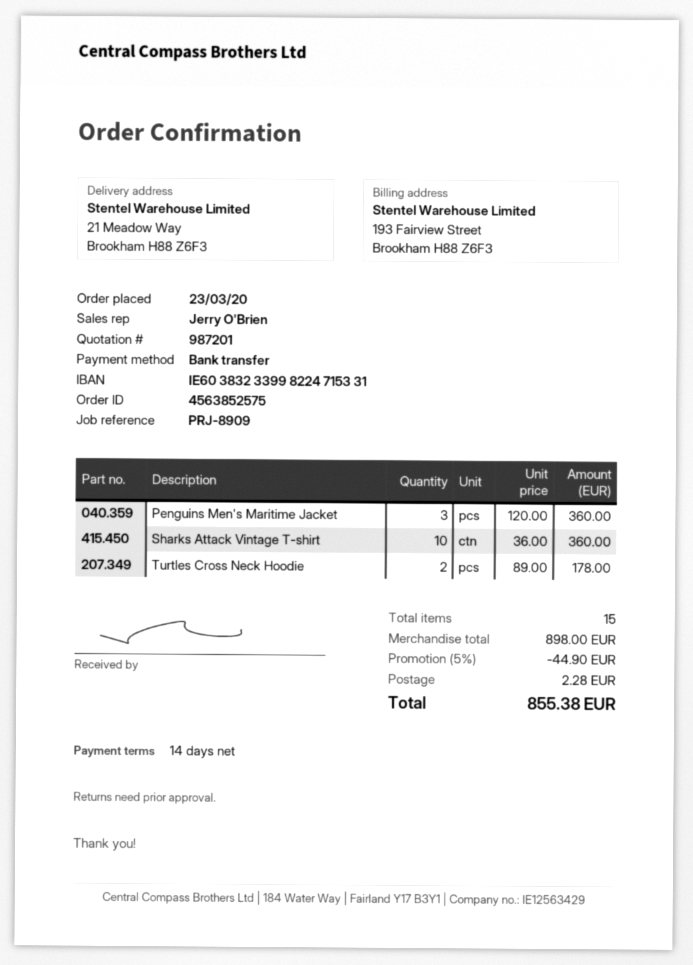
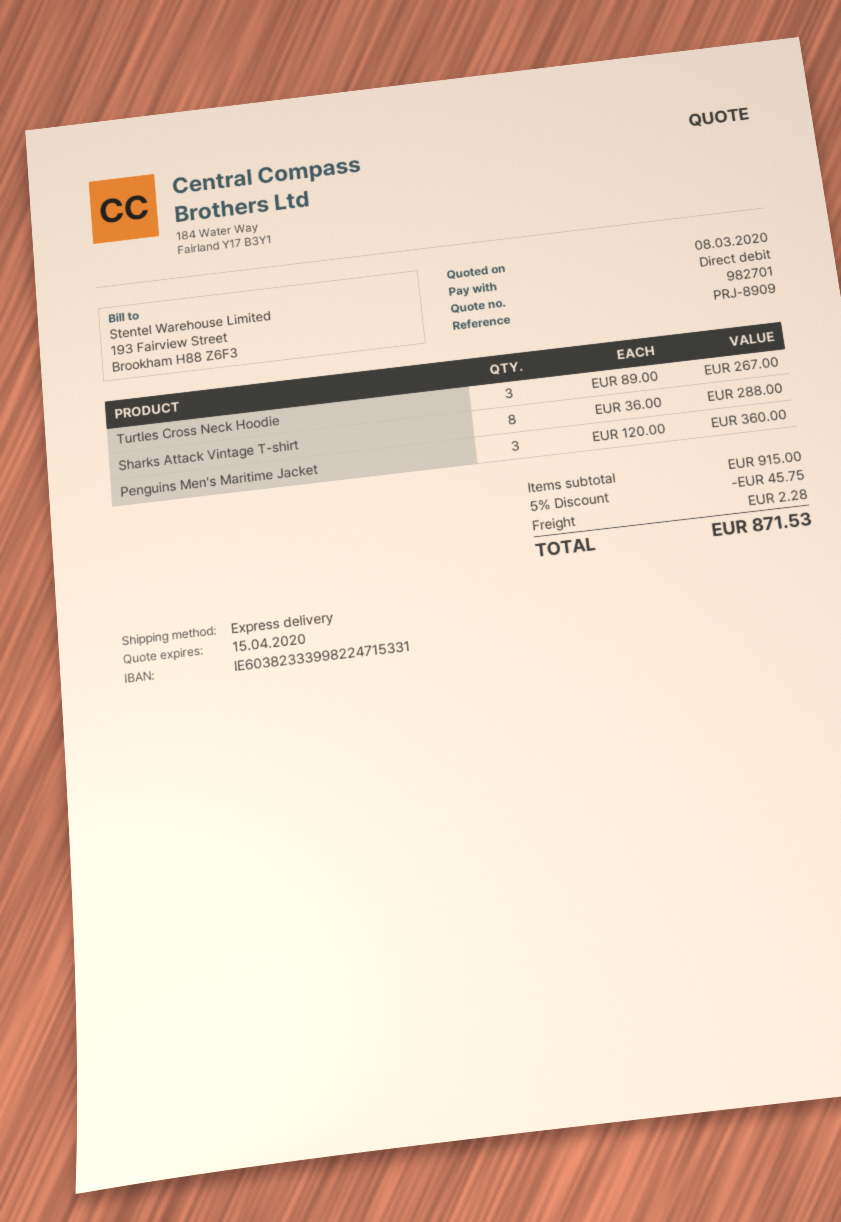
quote number: 987201 -> 982701
payment method: bank transfer -> direct debit
bank account: IE60383233998224715331 -> IE60382333998224715331
Sharks Attack Vintage T-shirt: 10 x 36.00 = 360.00 -> 8 x 36.00 = 288.00
Turtles Cross Neck Hoodie: 2 x 89.00 = 178.00 -> 3 x 89.00 = 267.00
subtotal: 898.00 -> 915.00
discount: 5% = 44.90 -> 5% = 45.75
total: 855.38 -> 871.53

